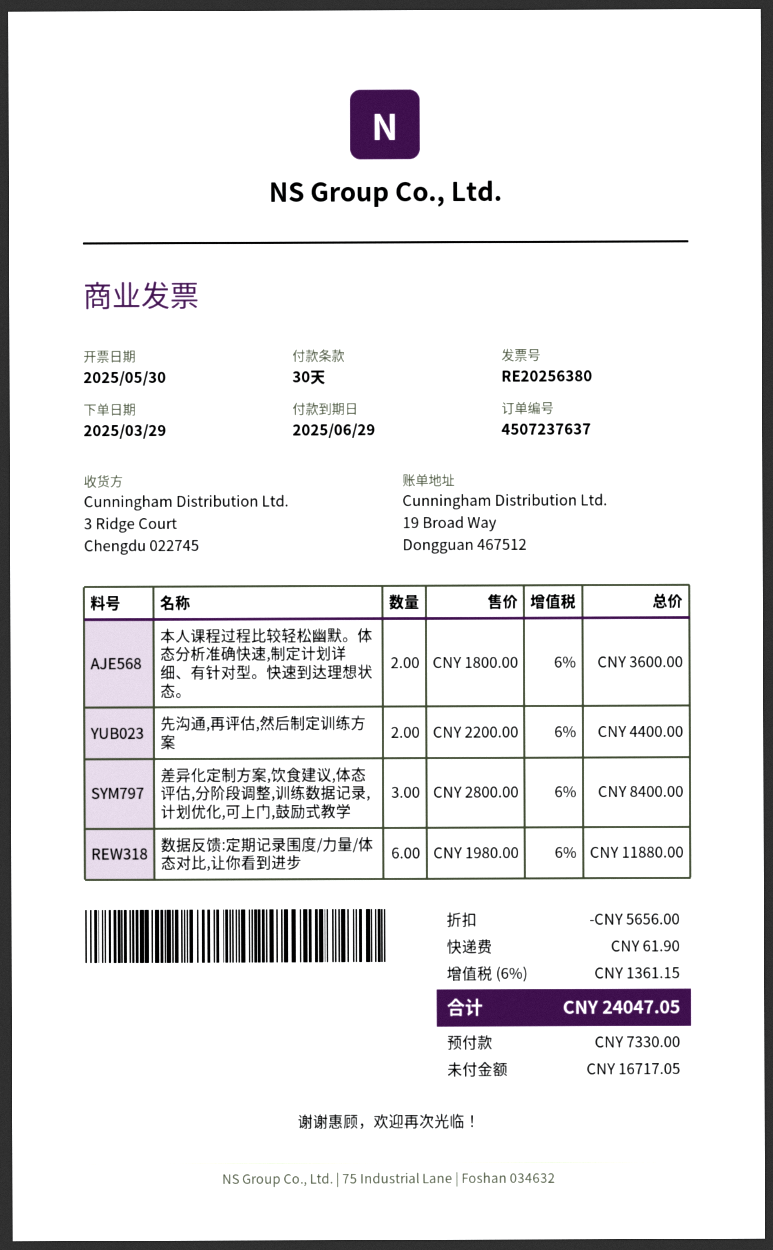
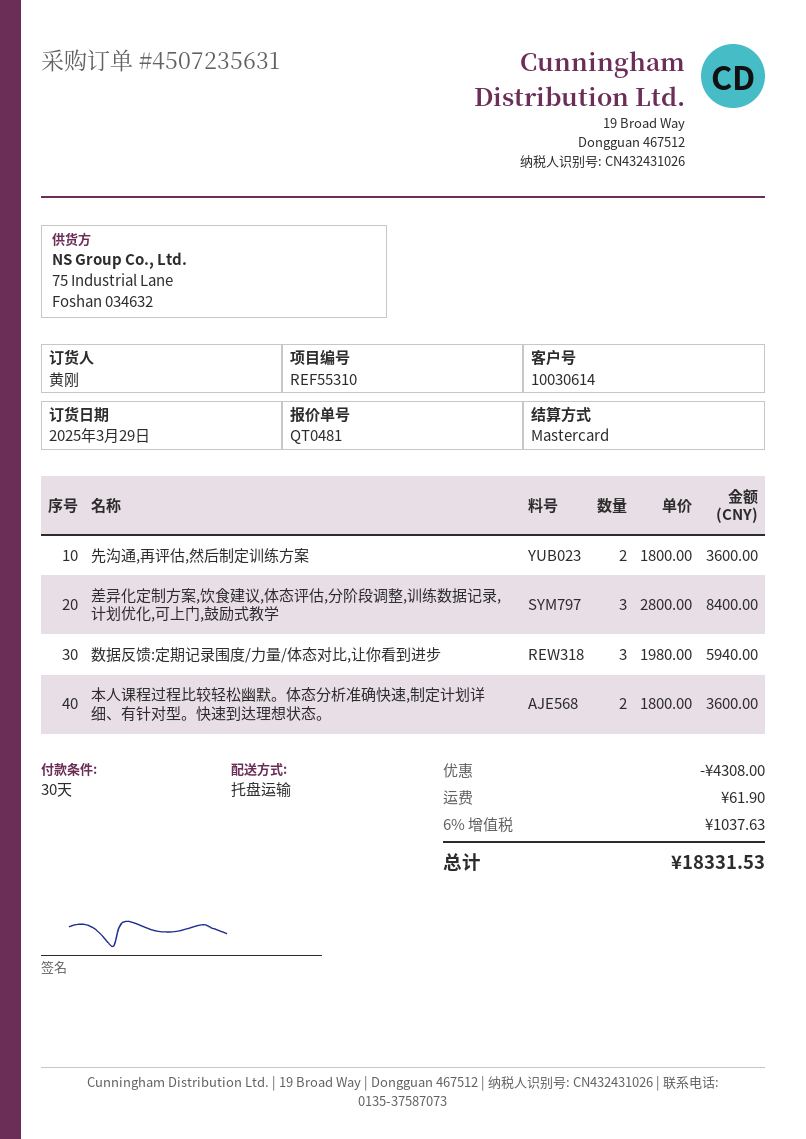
order number: 4507237637 -> 4507235631
先沟通,再评估,然后制定训练方案: 2 x 2200.00 = 4400.00 -> 2 x 1800.00 = 3600.00
数据反馈:定期记录围度/力量/体态对比,让你看到进步: 6 x 1980.00 = 11880.00 -> 3 x 1980.00 = 5940.00
discount: 5656.00 -> 4308.00
tax: 6% = 1361.15 -> 6% = 1037.63
total: 24047.05 -> 18331.53

